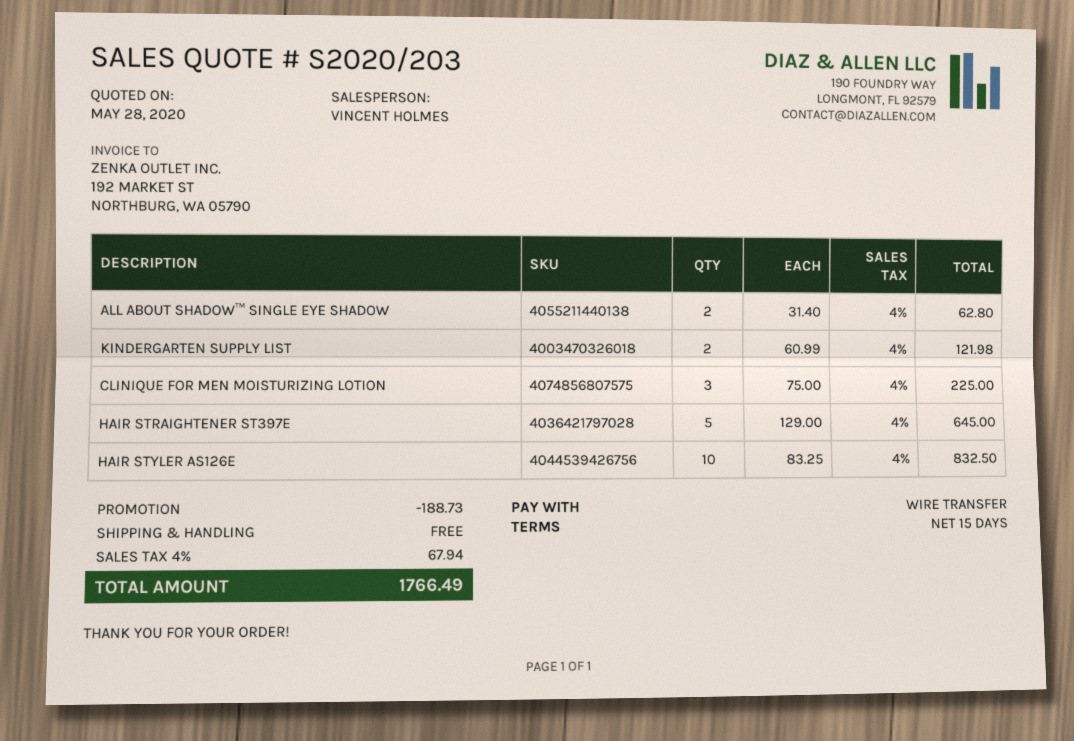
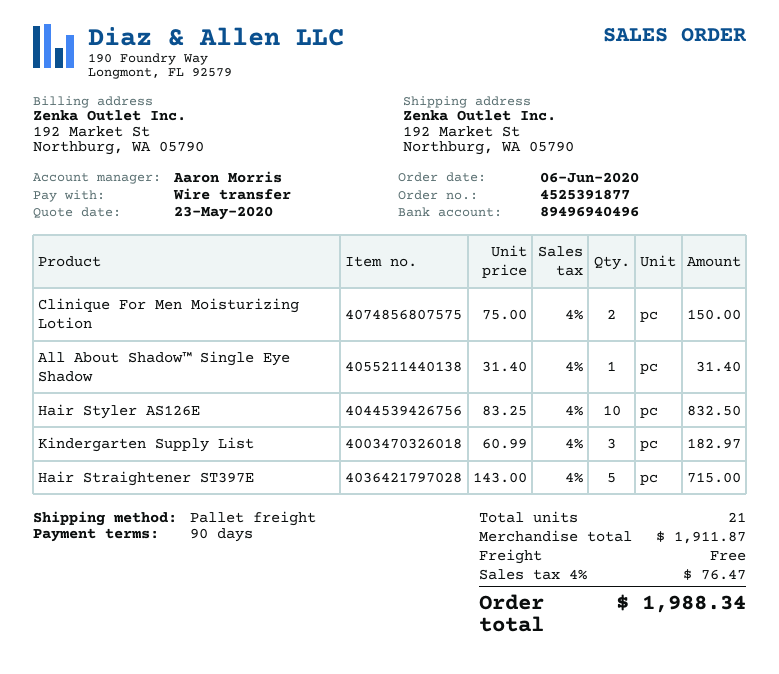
quote date: 2020-05-28 -> 2020-05-23
payment terms: 15 days -> 90 days
sales rep: VINCENT HOLMES -> Aaron Morris
ALL ABOUT SHADOW™ SINGLE EYE SHADOW: 2 x 31.40 = 62.80 -> 1 x 31.40 = 31.40
KINDERGARTEN SUPPLY LIST: 2 x 60.99 = 121.98 -> 3 x 60.99 = 182.97
CLINIQUE FOR MEN MOISTURIZING LOTION: 3 x 75.00 = 225.00 -> 2 x 75.00 = 150.00
HAIR STRAIGHTENER ST397E: 5 x 129.00 = 645.00 -> 5 x 143.00 = 715.00
discount: 188.73 -> none
tax: 4% = 67.94 -> 4% = 76.47
total: 1766.49 -> 1988.34

